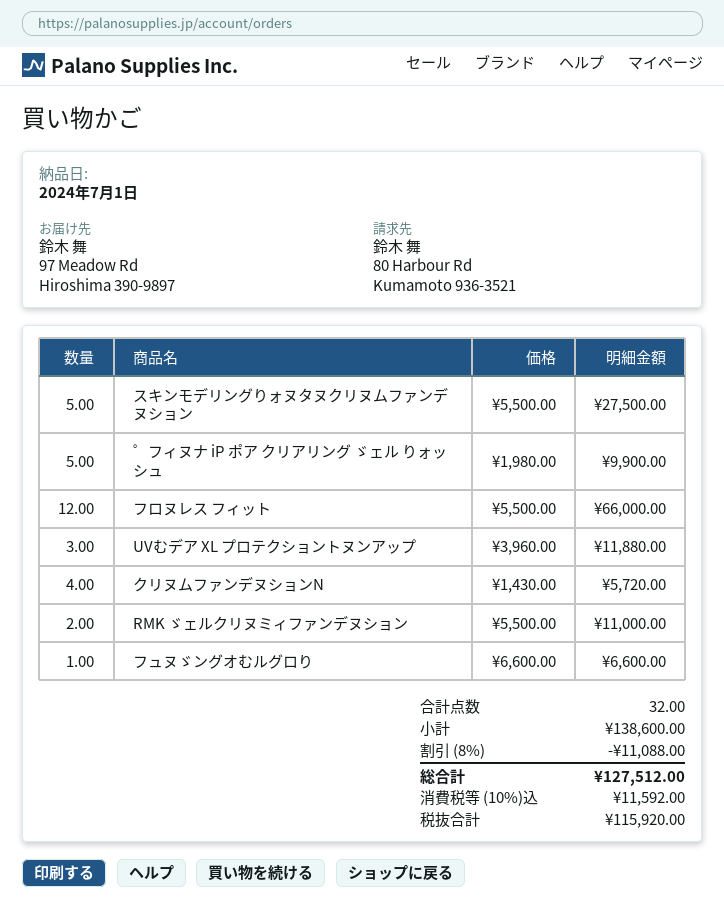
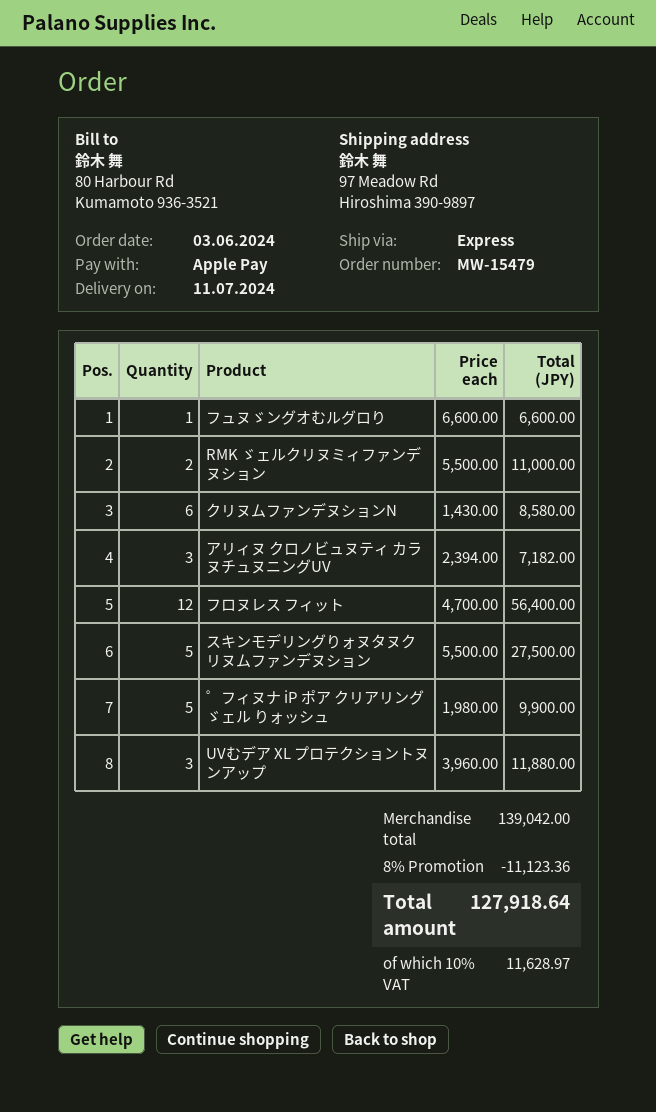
delivery date: 2024-07-01 -> 2024-07-11
フロヌレス フィット: 12 x 5500.00 = 66000.00 -> 12 x 4700.00 = 56400.00
クリヌムファンデヌションN: 4 x 1430.00 = 5720.00 -> 6 x 1430.00 = 8580.00
アリィヌ クロノビュヌティ カラヌチュヌニングUV: none -> 3 x 2394.00 = 7182.00
subtotal: 138600.00 -> 139042.00
discount: 8% = 11088.00 -> 8% = 11123.36
tax: 10% = 11592.00 -> 10% = 11628.97
total: 127512.00 -> 127918.64

